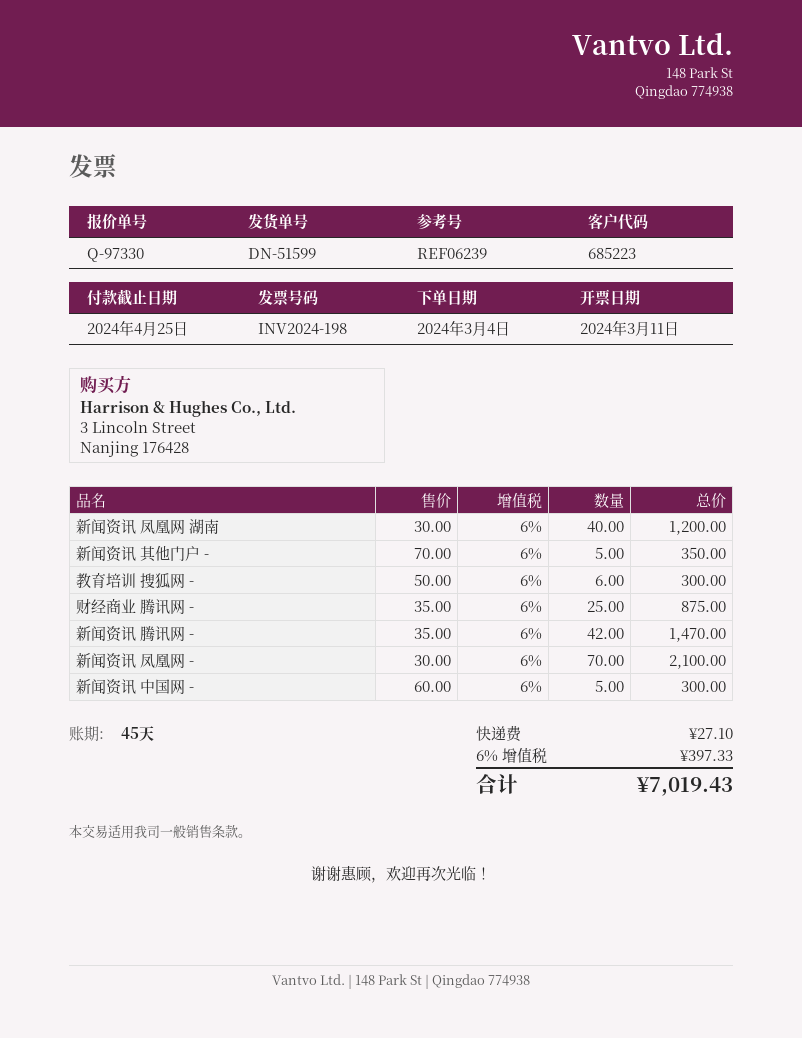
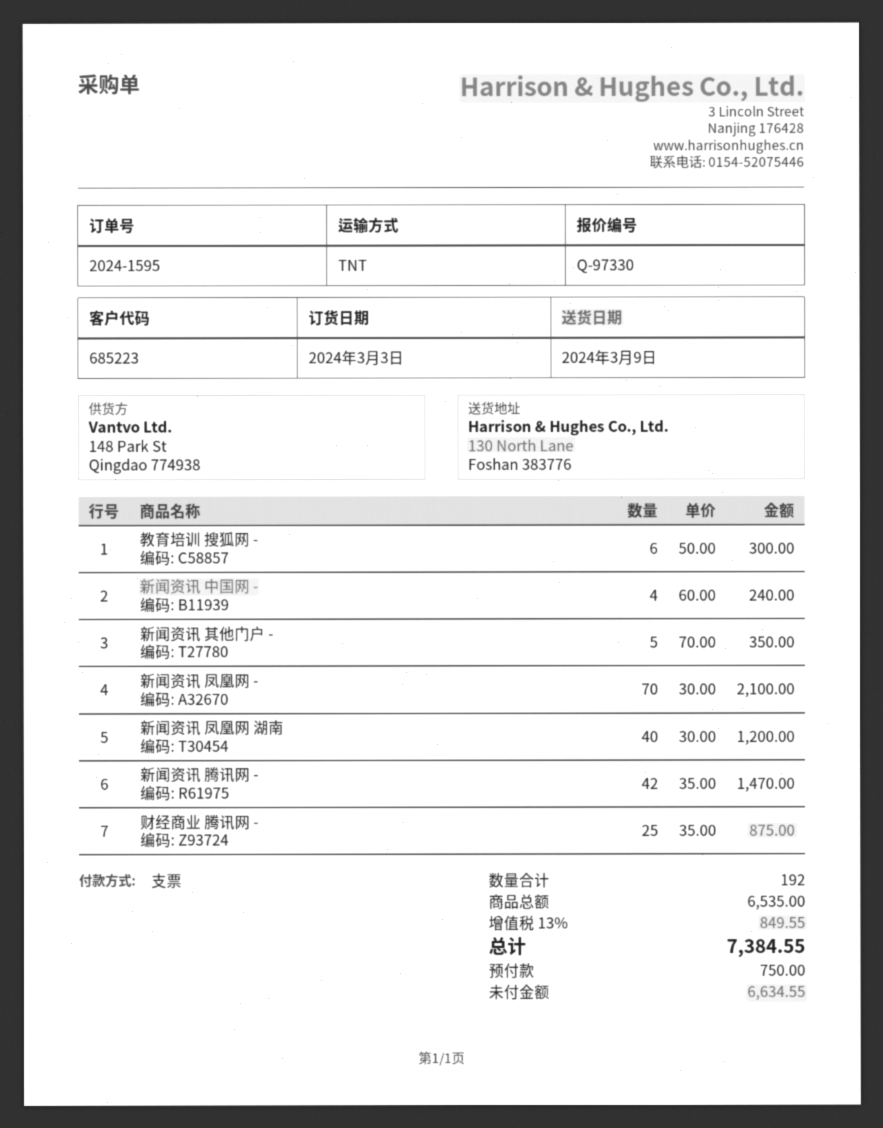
order date: 2024-03-04 -> 2024-03-03
新闻资讯 中国网 -: 5 x 60.00 = 300.00 -> 4 x 60.00 = 240.00
shipping: 27.10 -> none
tax: 6% = 397.33 -> 13% = 849.55
total: 7019.43 -> 7384.55

